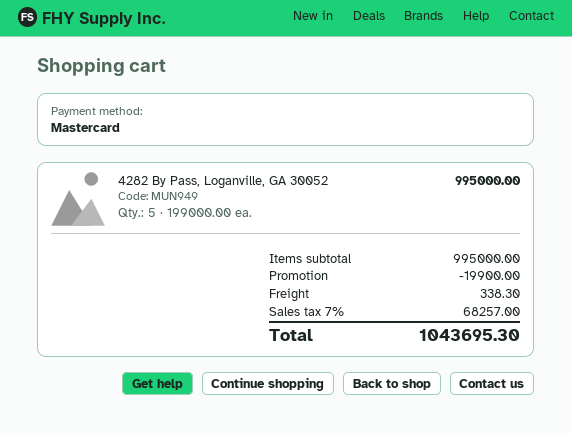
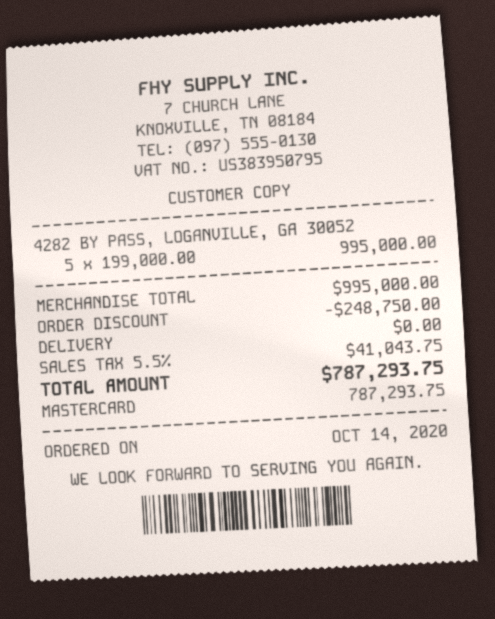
discount: 19900.00 -> 248750.00
shipping: 338.30 -> 0.00
tax: 7% = 68257.00 -> 5.5% = 41043.75
total: 1043695.30 -> 787293.75

